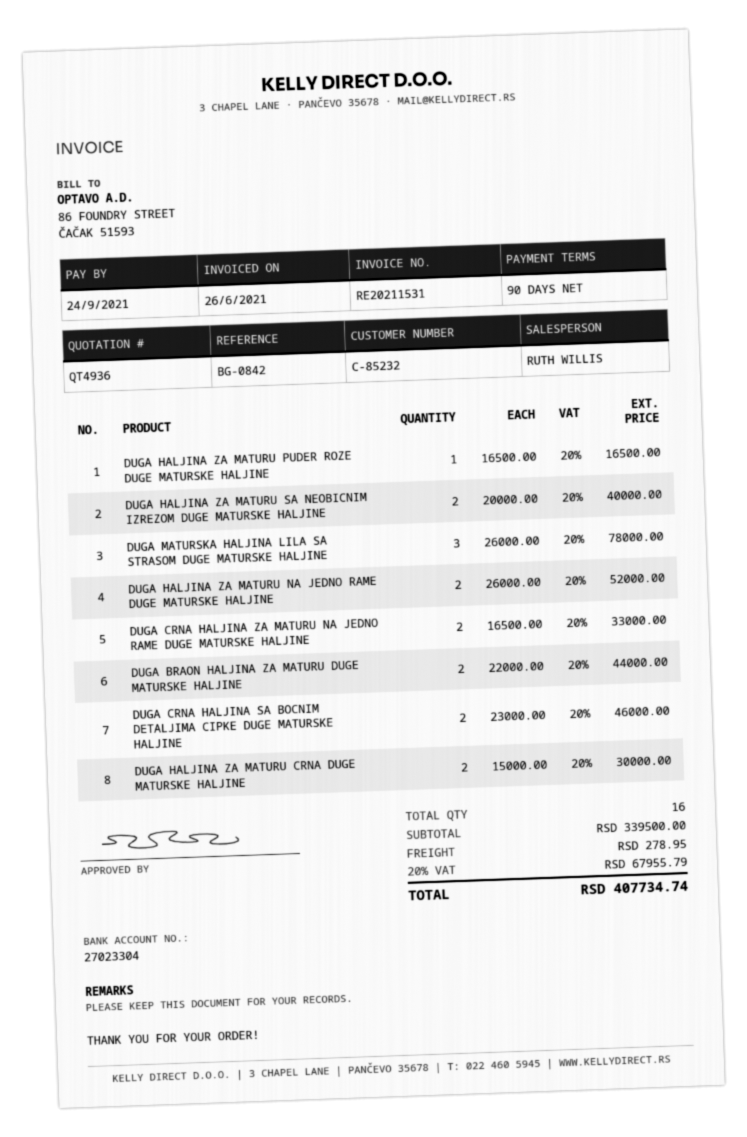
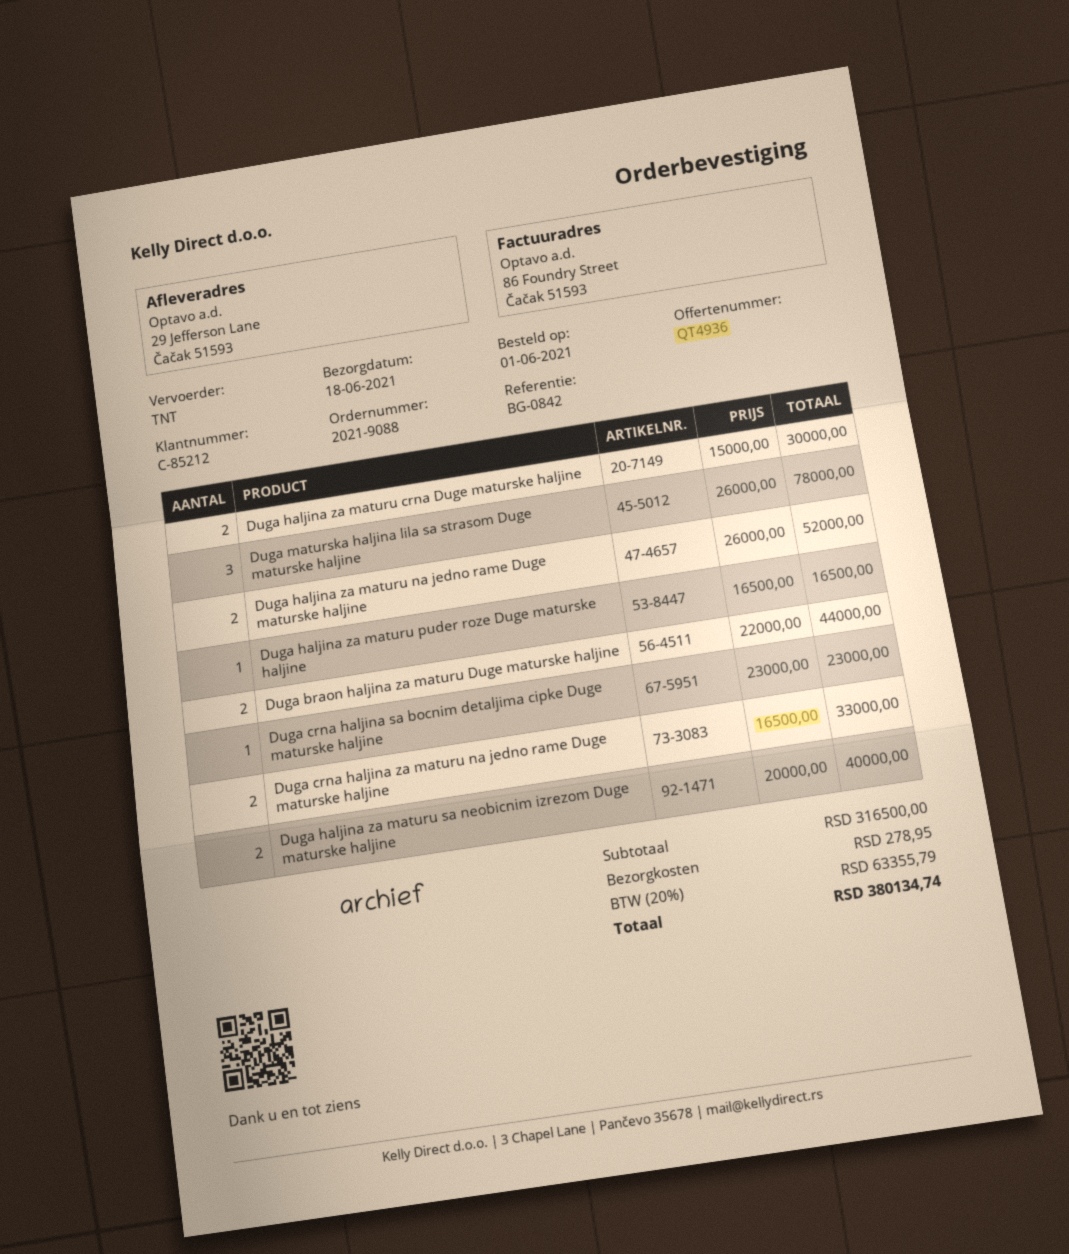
customer number: C-85232 -> C-85212
DUGA CRNA HALJINA SA BOCNIM DETALJIMA CIPKE DUGE MATURSKE HALJINE: 2 x 23000.00 = 46000.00 -> 1 x 23000.00 = 23000.00
subtotal: 339500.00 -> 316500.00
tax: 20% = 67955.79 -> 20% = 63355.79
total: 407734.74 -> 380134.74

